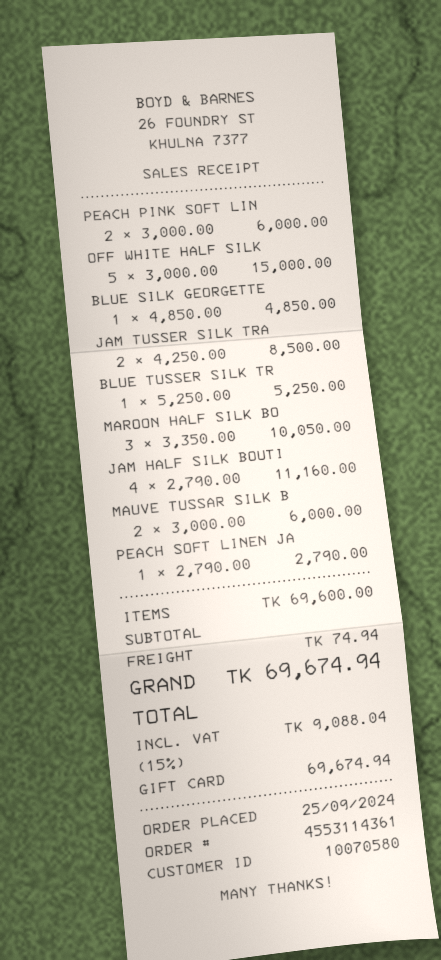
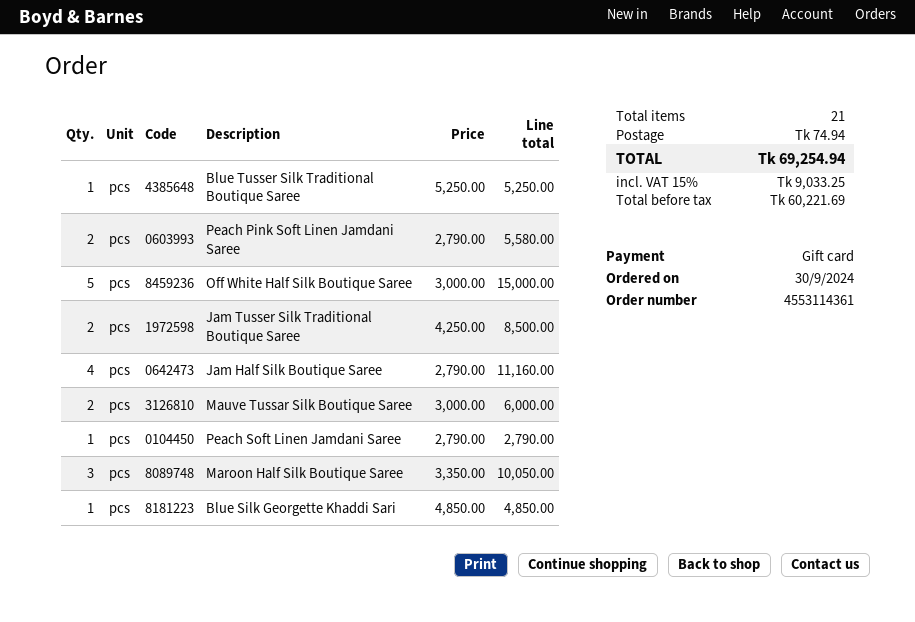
order date: 2024-09-25 -> 2024-09-30
PEACH PINK SOFT LIN: 2 x 3000.00 = 6000.00 -> 2 x 2790.00 = 5580.00
tax: 15% = 9088.04 -> 15% = 9033.25
total: 69674.94 -> 69254.94

